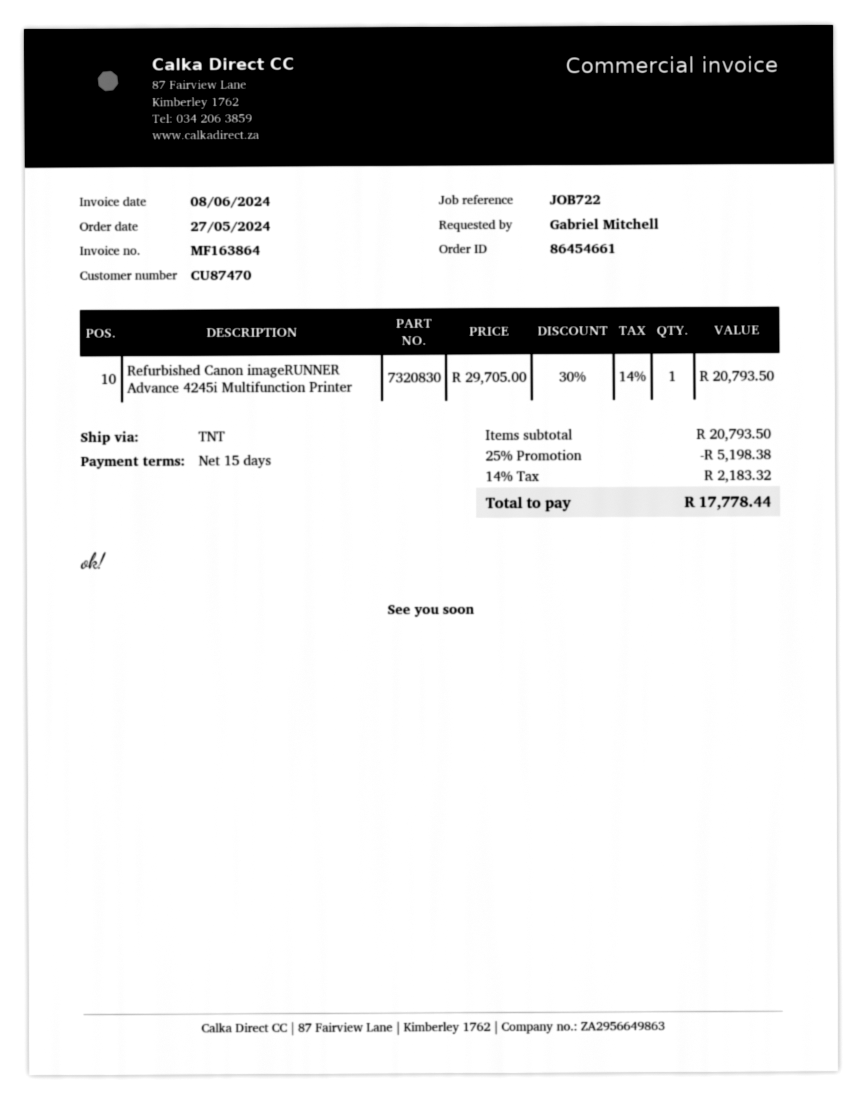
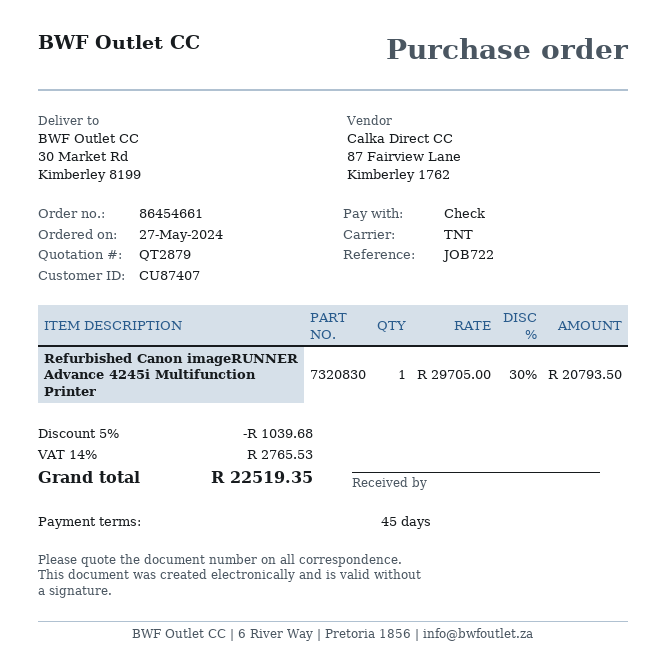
payment terms: 15 days -> 45 days
customer number: CU87470 -> CU87407
discount: 25% = 5198.38 -> 5% = 1039.68
tax: 14% = 2183.32 -> 14% = 2765.53
total: 17778.44 -> 22519.35

